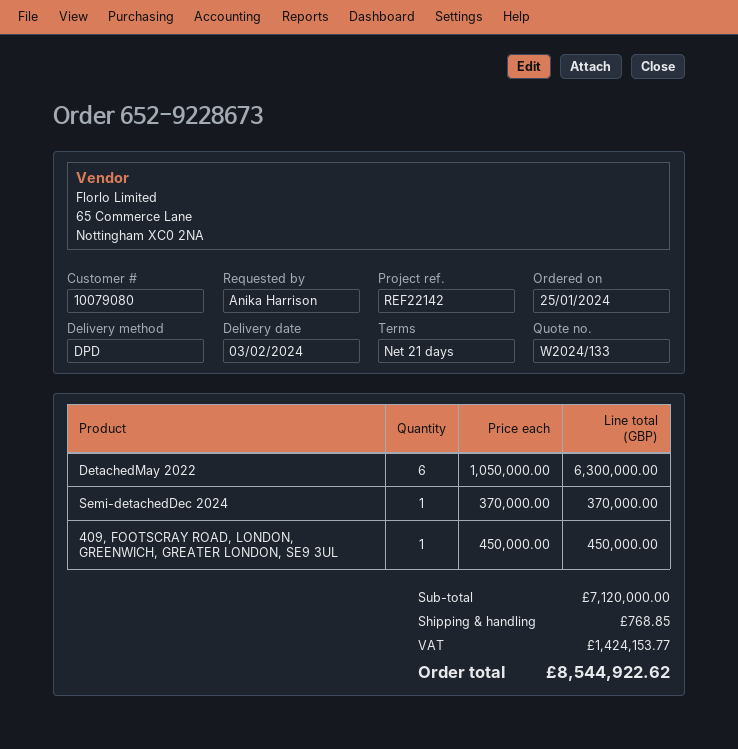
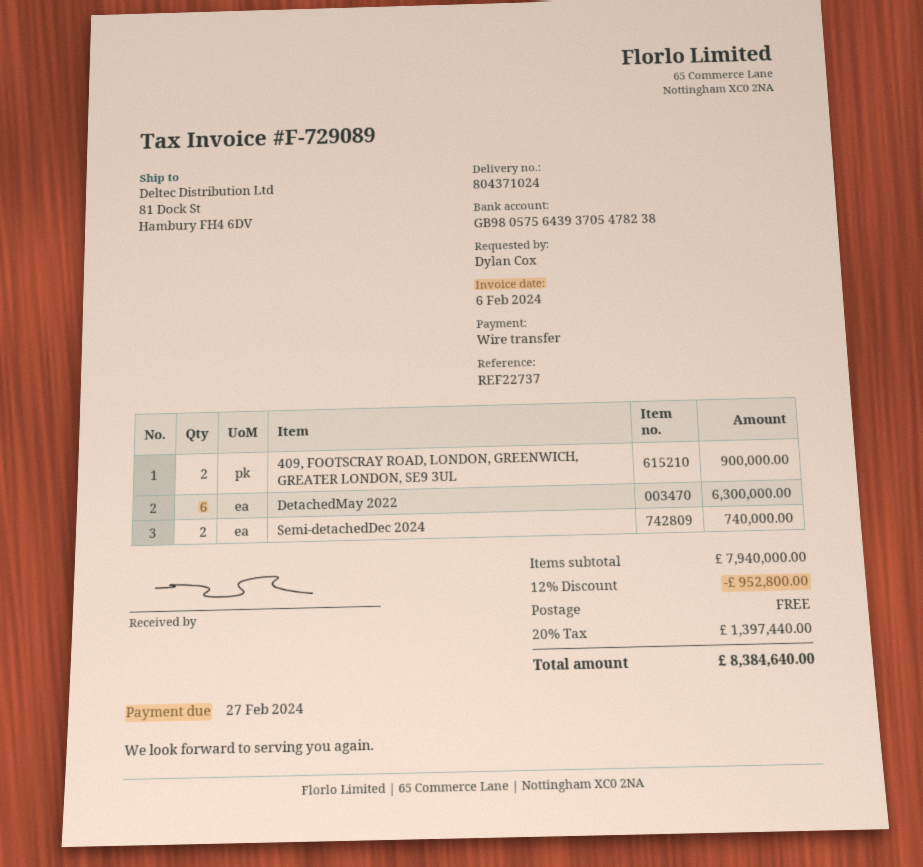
reference: REF22142 -> REF22737
ordered by: Anika Harrison -> Dylan Cox
Semi-detachedDec 2024: 1 for 370000.00 -> 2 for 740000.00
409, FOOTSCRAY ROAD, LONDON, GREENWICH, GREATER LONDON, SE9 3UL: 1 for 450000.00 -> 2 for 900000.00
subtotal: 7120000.00 -> 7940000.00
discount: none -> 12% = 952800.00
shipping: 768.85 -> 0.00
tax: 1424153.77 -> 1397440.00
total: 8544922.62 -> 8384640.00

